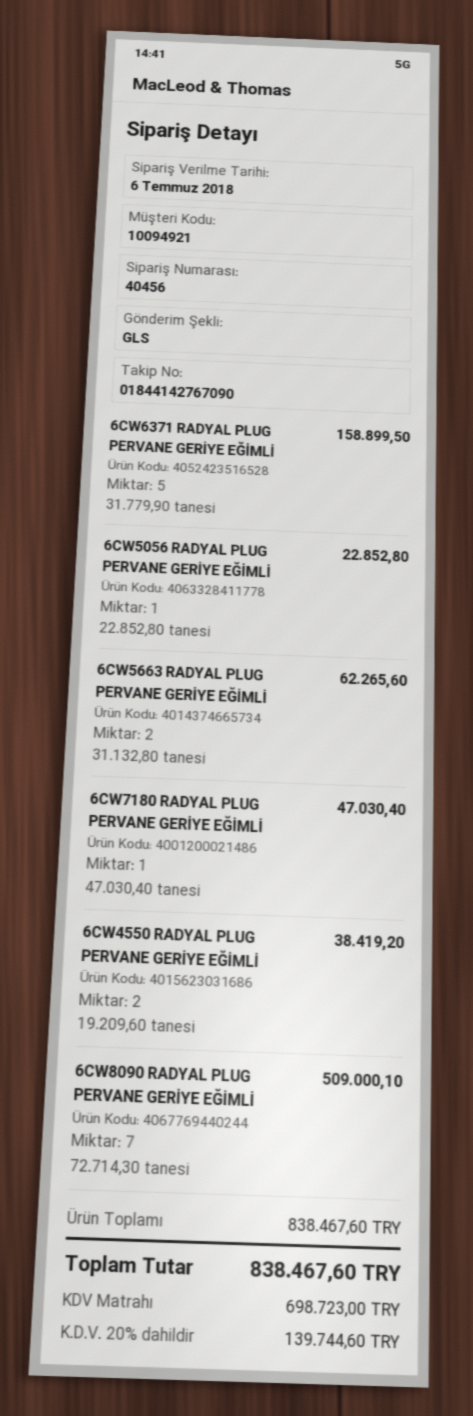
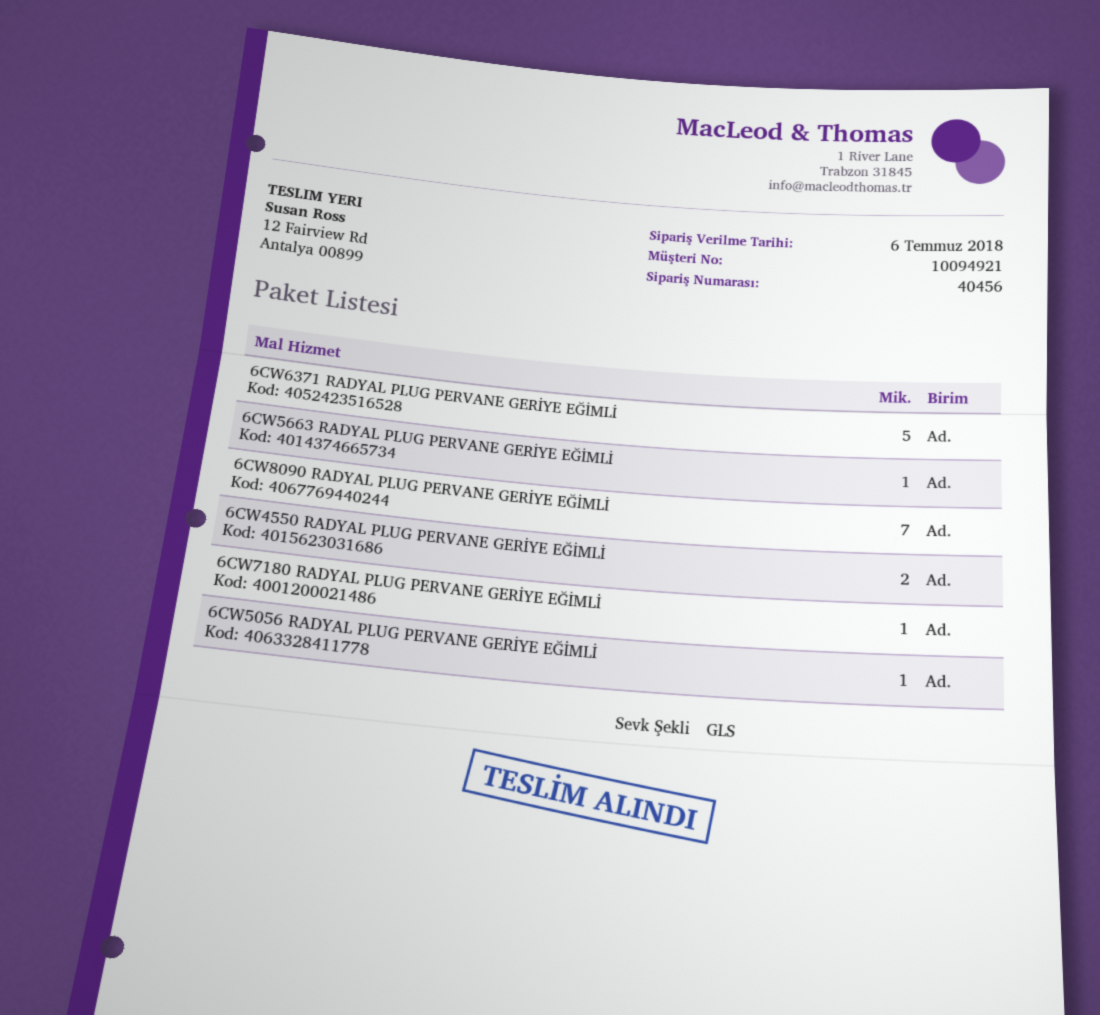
6CW5663 RADYAL PLUG PERVANE GERİYE EĞİMLİ: 2 -> 1

